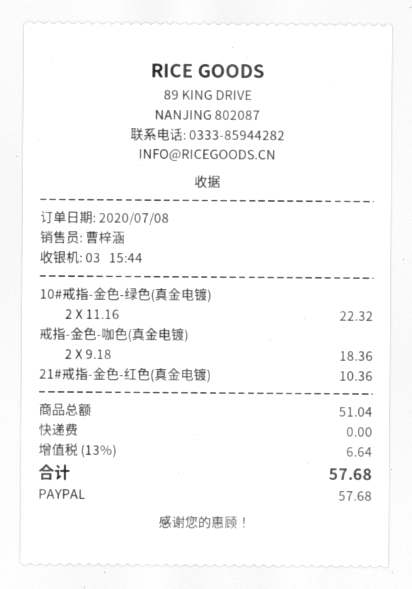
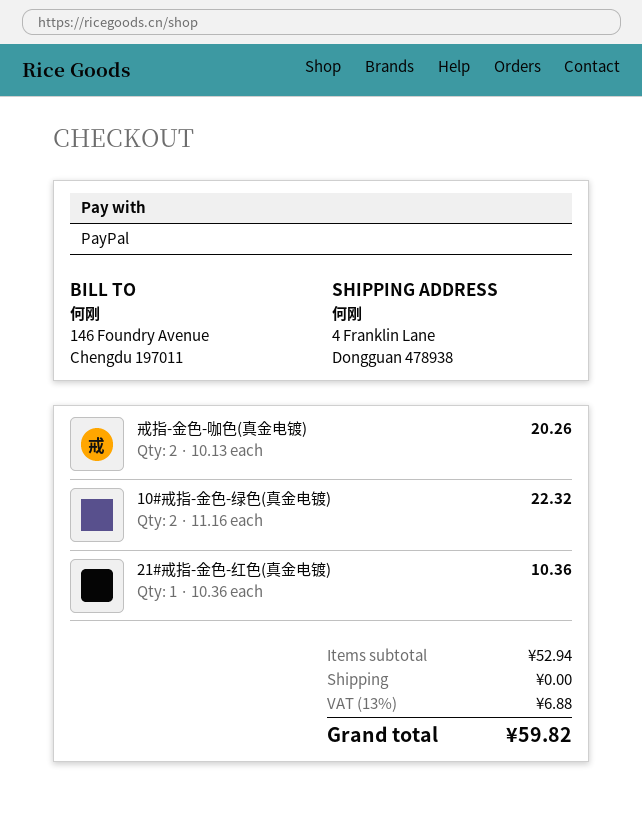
戒指-金色-咖色(真金电镀): 2 x 9.18 = 18.36 -> 2 x 10.13 = 20.26
subtotal: 51.04 -> 52.94
tax: 13% = 6.64 -> 13% = 6.88
total: 57.68 -> 59.82

